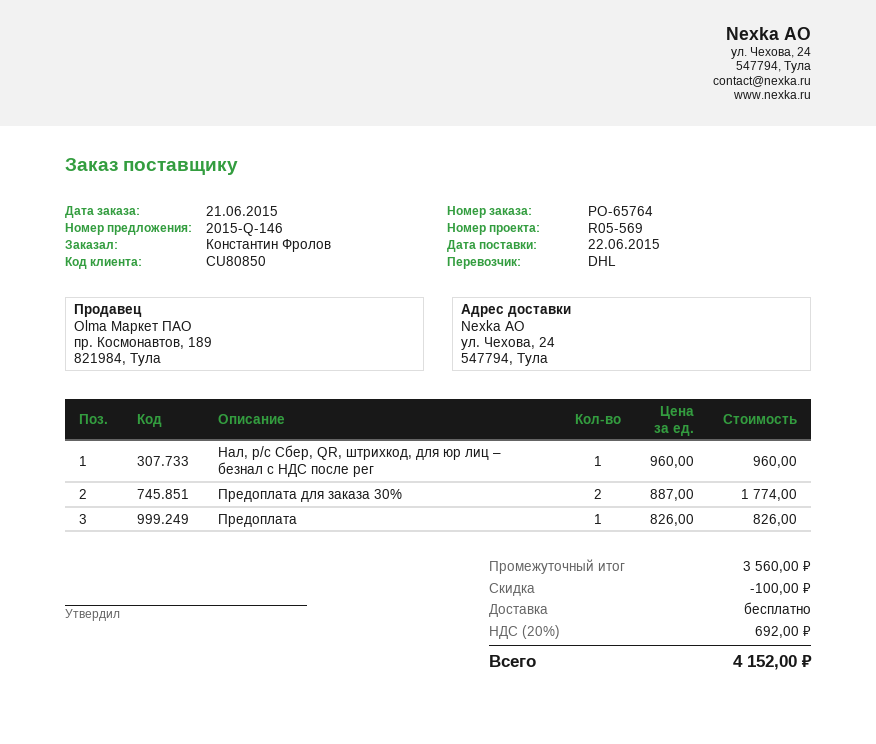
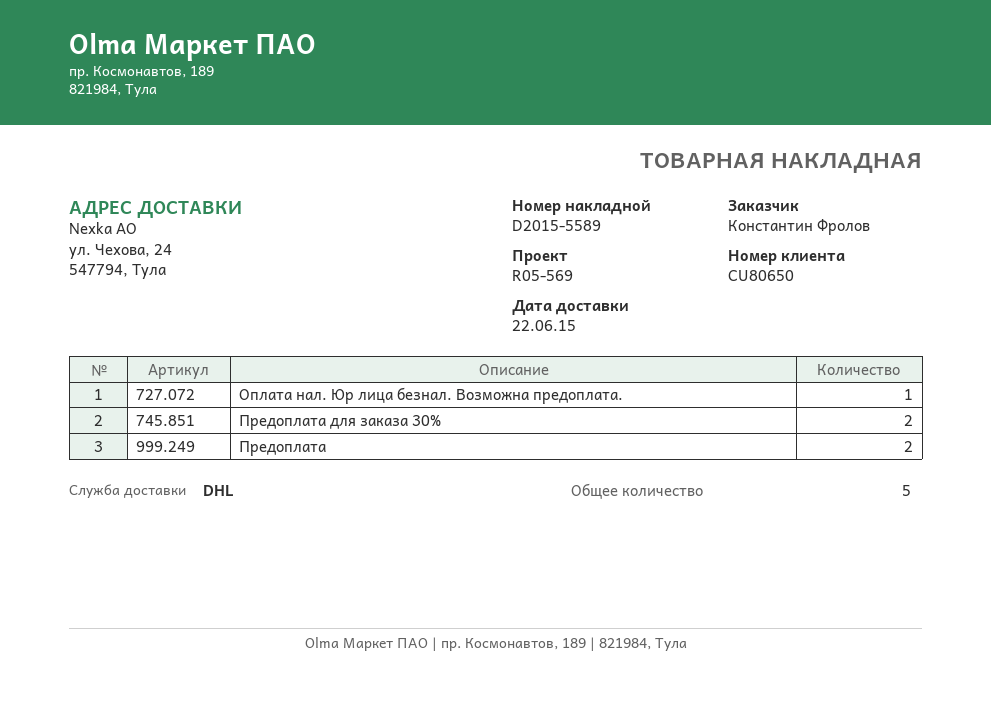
customer number: CU80850 -> CU80650
Нал, р/с Сбер, QR, штрихкод, для юр лиц – безнал с НДС после рег: 1 -> none
Предоплата: 1 -> 2
Оплата нал. Юр лица безнал. Возможна предоплата.: none -> 1

